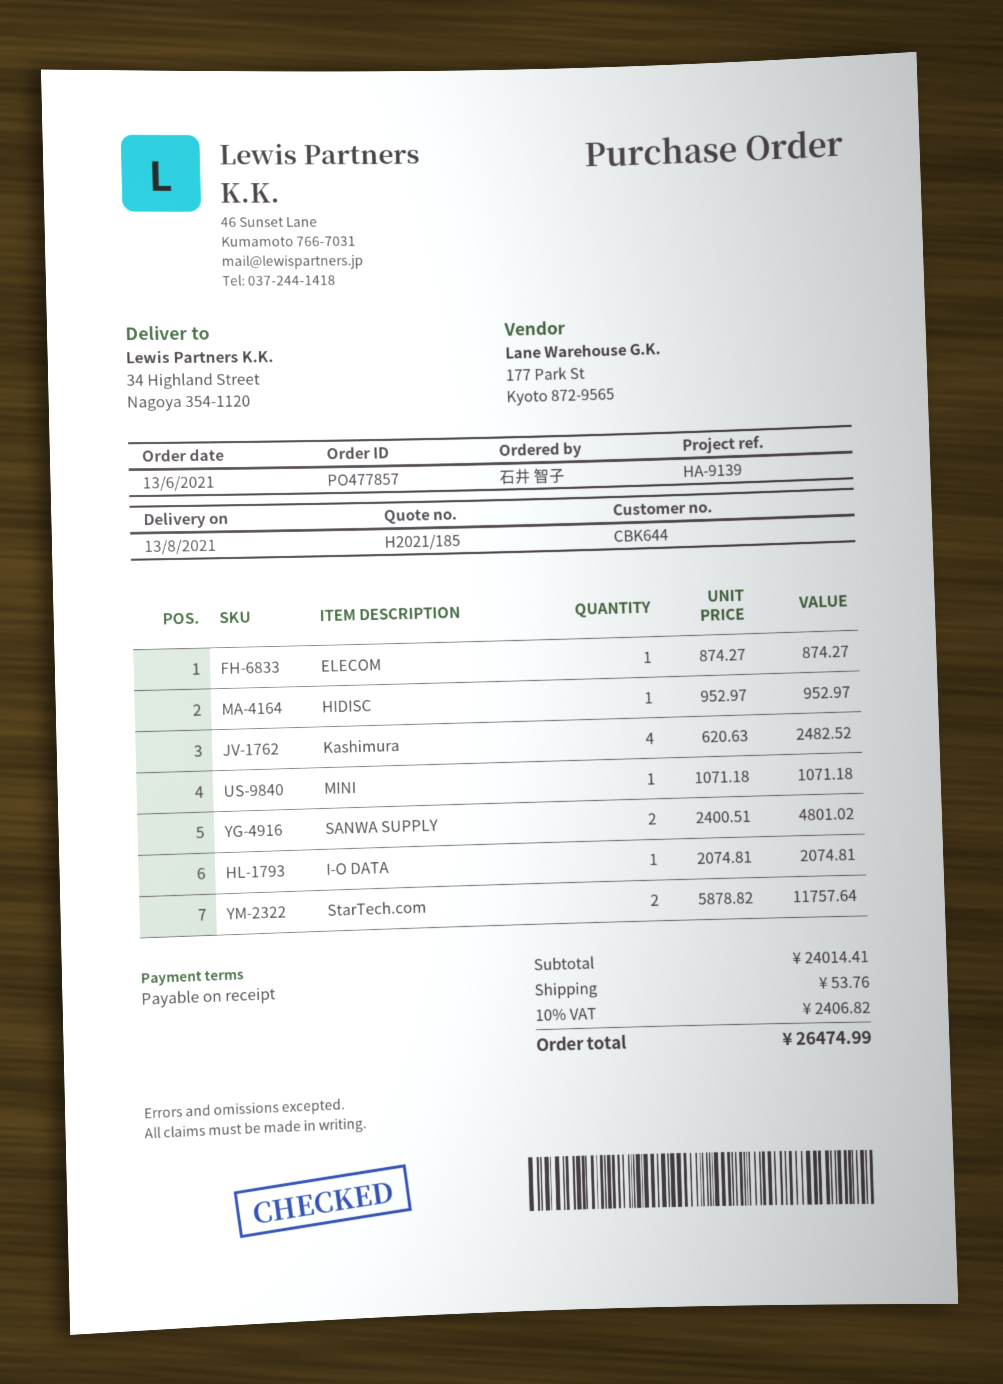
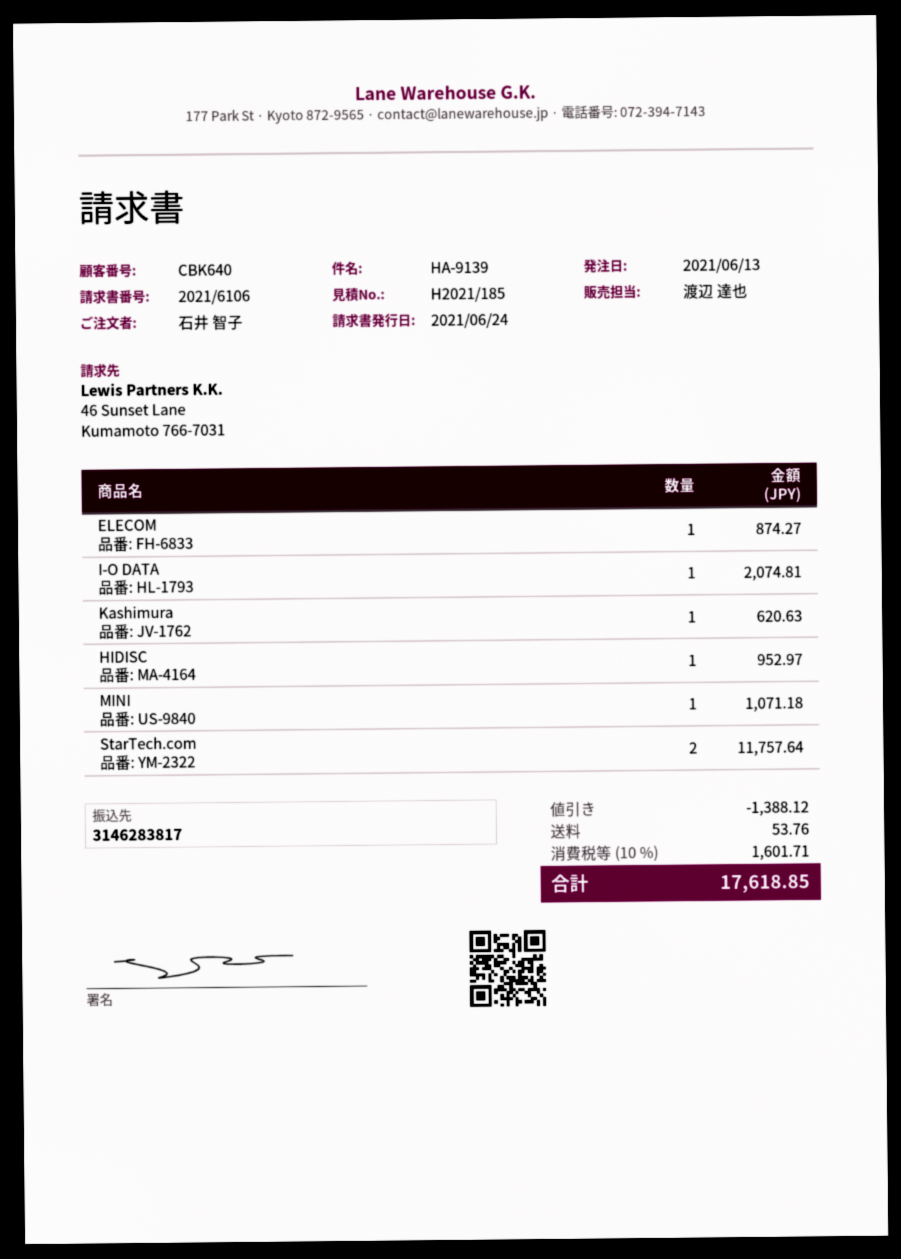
customer number: CBK644 -> CBK640
Kashimura: 4 for 2482.52 -> 1 for 620.63
SANWA SUPPLY: 2 for 4801.02 -> none
discount: none -> 1388.12
tax: 10% = 2406.82 -> 10% = 1601.71
total: 26474.99 -> 17618.85

